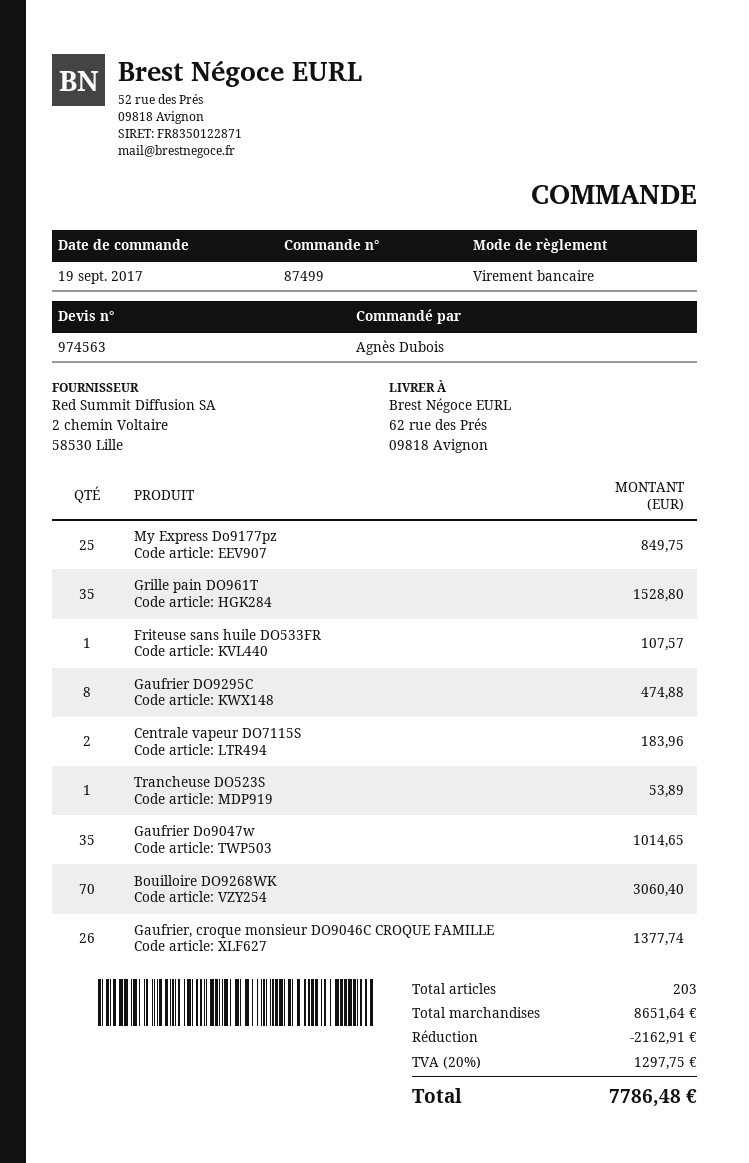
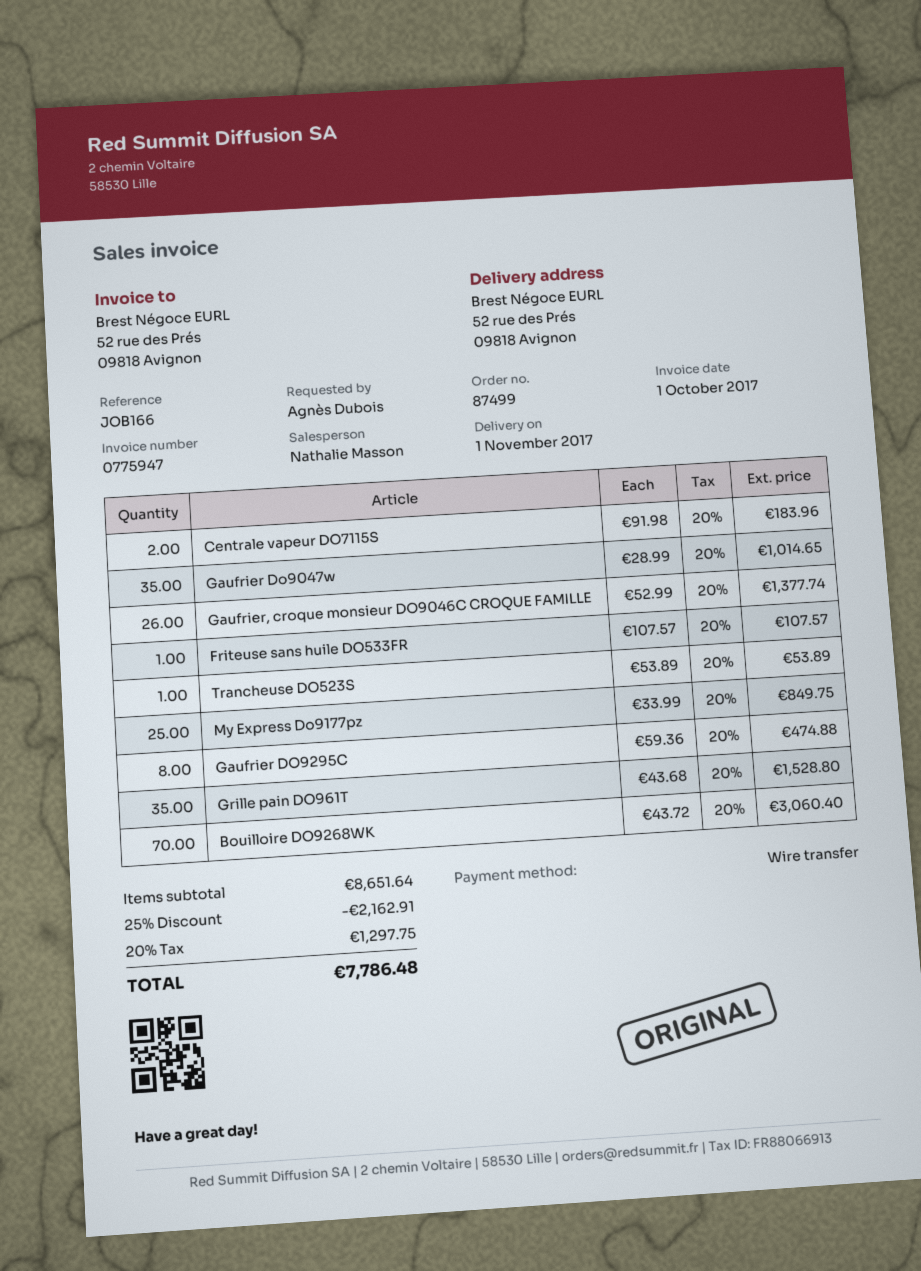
ship to: 62 rue des Prés, 09818 Avignon -> 52 rue des Prés, 09818 Avignon

